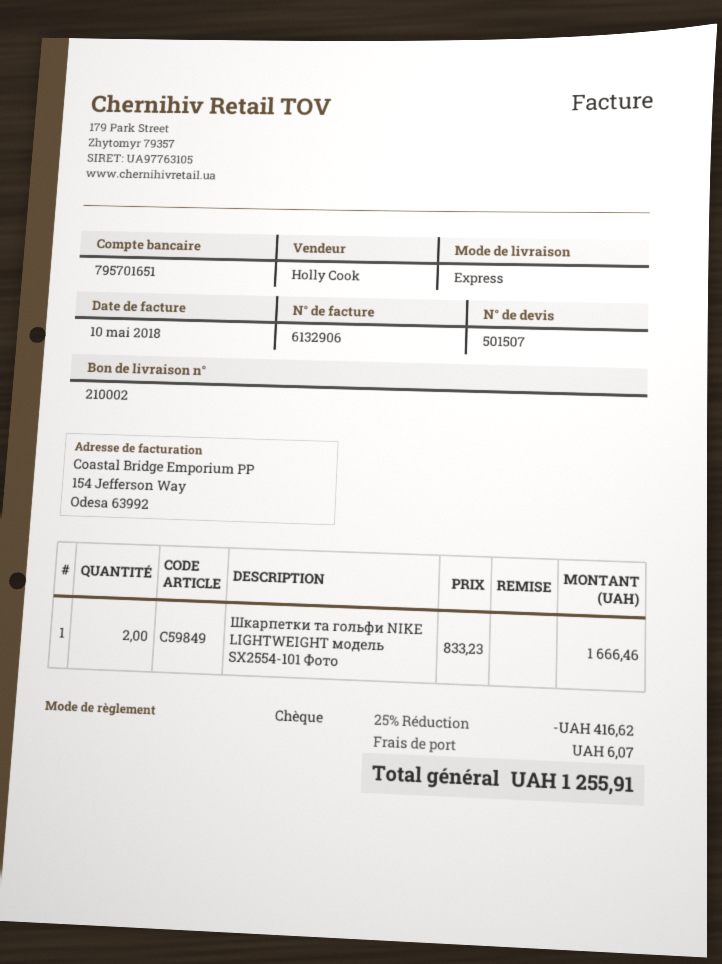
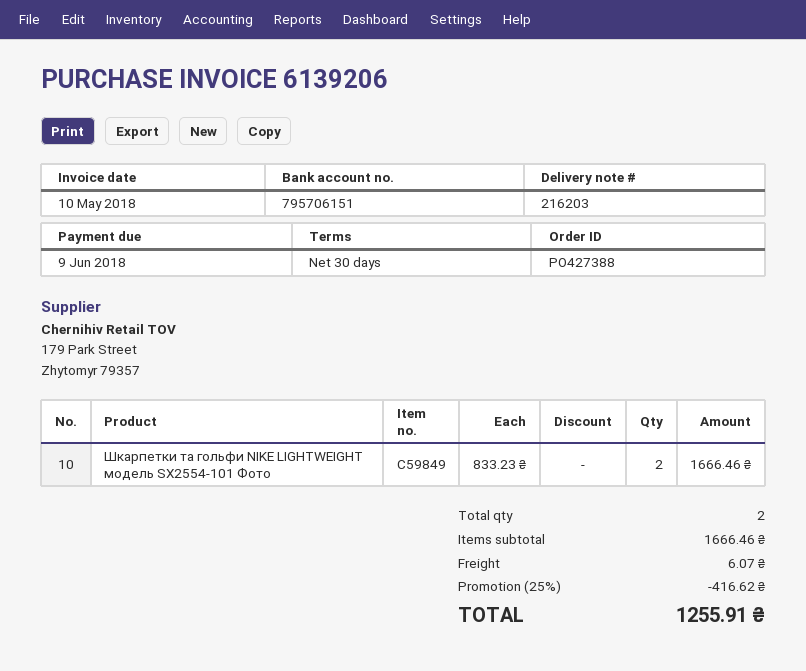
delivery note number: 210002 -> 216203
invoice number: 6132906 -> 6139206
bank account: 795701651 -> 795706151

